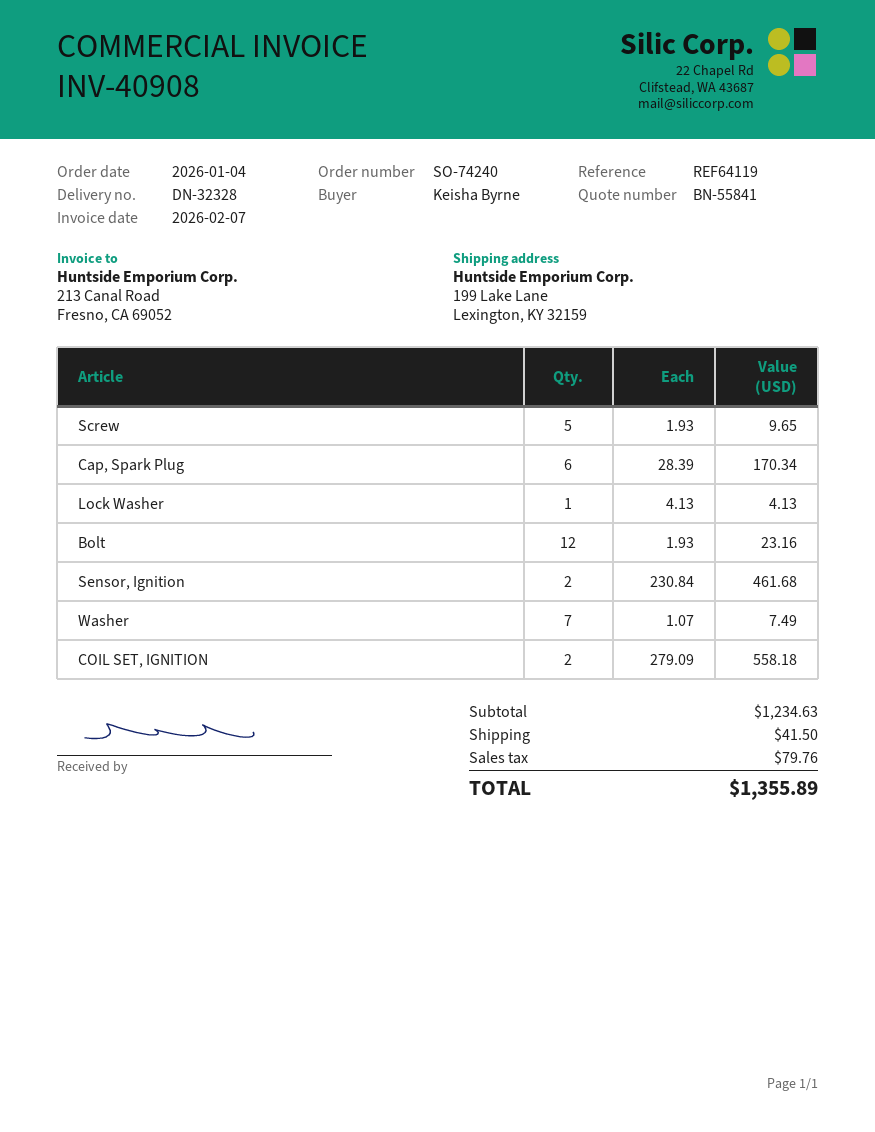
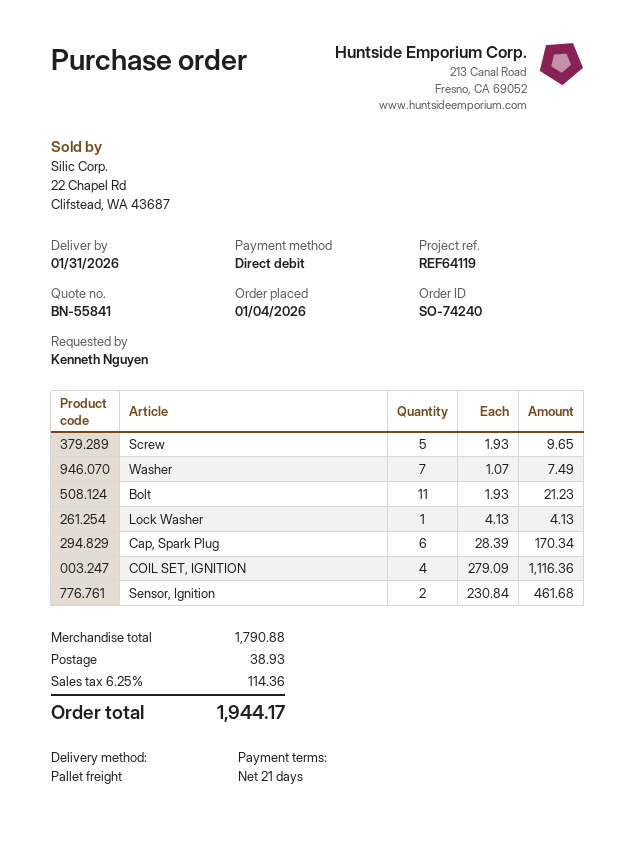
ordered by: Keisha Byrne -> Kenneth Nguyen
Bolt: 12 x 1.93 = 23.16 -> 11 x 1.93 = 21.23
COIL SET, IGNITION: 2 x 279.09 = 558.18 -> 4 x 279.09 = 1116.36
subtotal: 1234.63 -> 1790.88
shipping: 41.50 -> 38.93
tax: 79.76 -> 114.36
total: 1355.89 -> 1944.17

